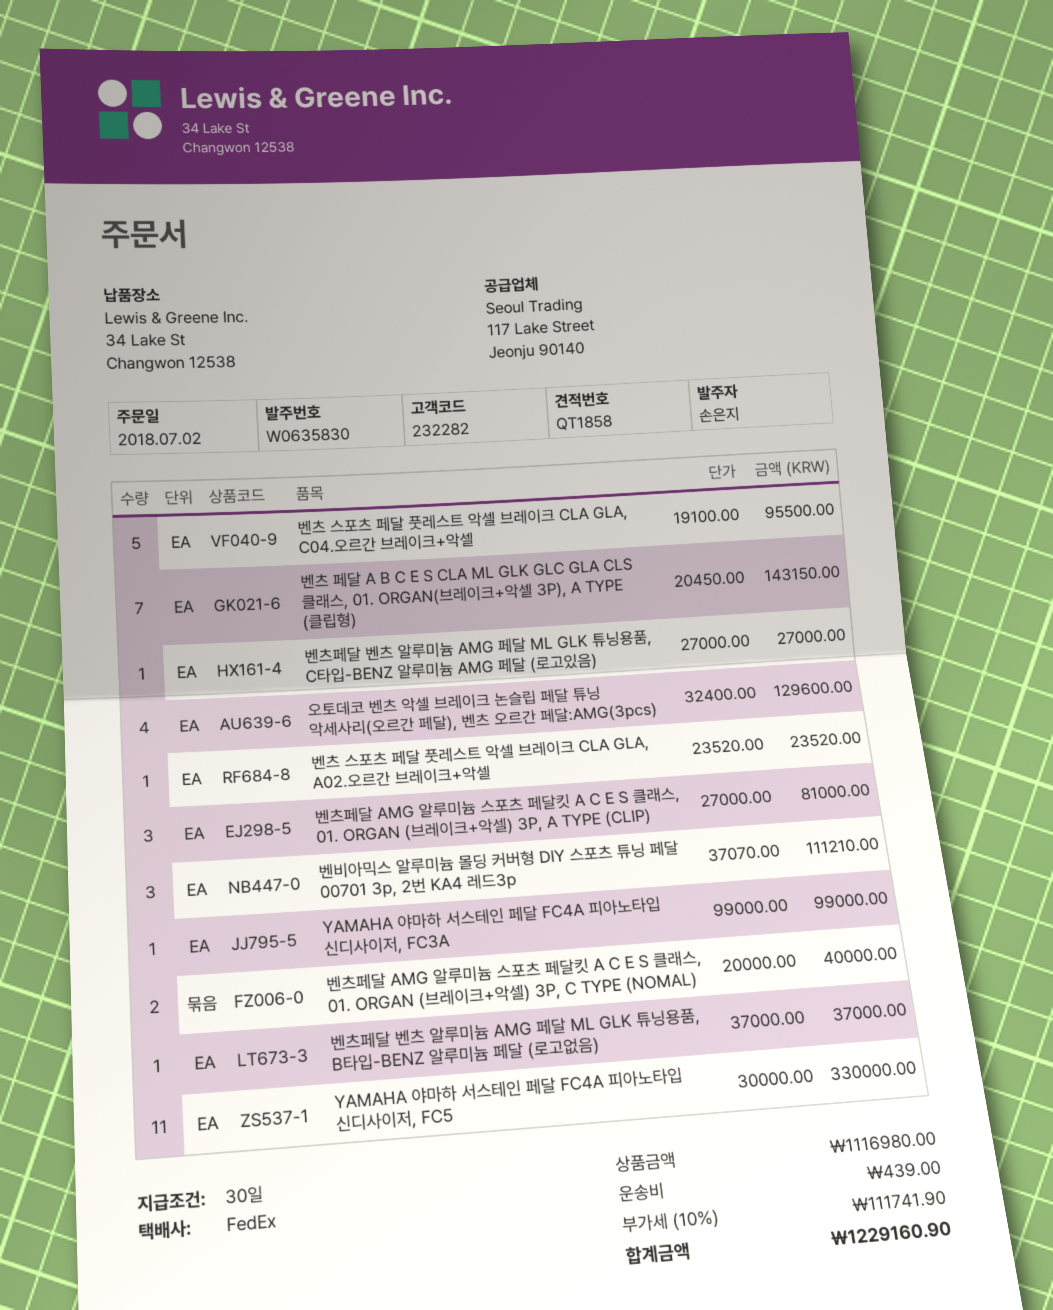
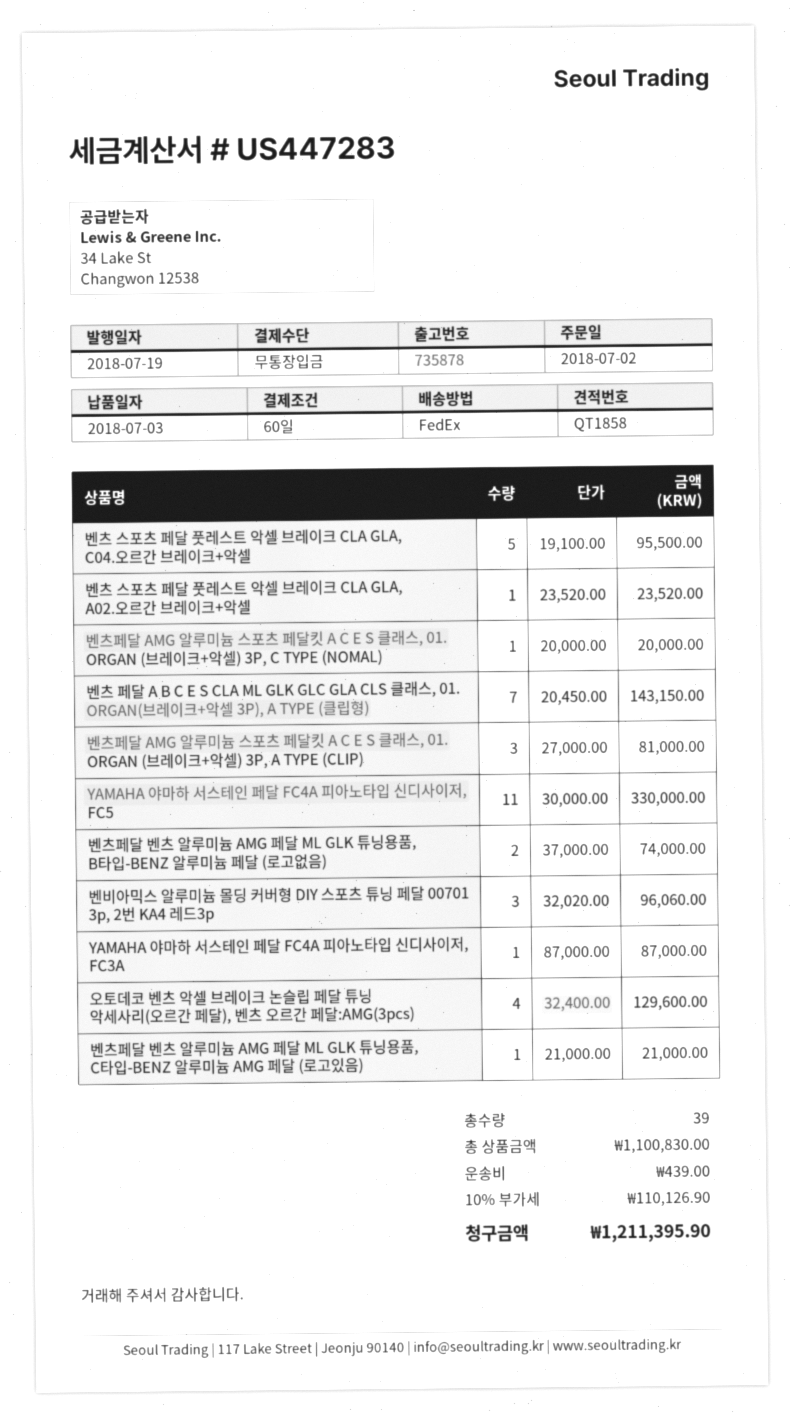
payment terms: 30 days -> 60 days
벤츠페달 벤츠 알루미늄 AMG 페달 ML GLK 튜닝용품, C타입-BENZ 알루미늄 AMG 페달 (로고있음): 1 x 27000.00 = 27000.00 -> 1 x 21000.00 = 21000.00
벤비아믹스 알루미늄 몰딩 커버형 DIY 스포츠 튜닝 페달 00701 3p, 2번 KA4 레드3p: 3 x 37070.00 = 111210.00 -> 3 x 32020.00 = 96060.00
YAMAHA 야마하 서스테인 페달 FC4A 피아노타입 신디사이저, FC3A: 1 x 99000.00 = 99000.00 -> 1 x 87000.00 = 87000.00
벤츠페달 AMG 알루미늄 스포츠 페달킷 A C E S 클래스, 01. ORGAN (브레이크+악셀) 3P, C TYPE (NOMAL): 2 x 20000.00 = 40000.00 -> 1 x 20000.00 = 20000.00
벤츠페달 벤츠 알루미늄 AMG 페달 ML GLK 튜닝용품, B타입-BENZ 알루미늄 페달 (로고없음): 1 x 37000.00 = 37000.00 -> 2 x 37000.00 = 74000.00
subtotal: 1116980.00 -> 1100830.00
tax: 10% = 111741.90 -> 10% = 110126.90
total: 1229160.90 -> 1211395.90

